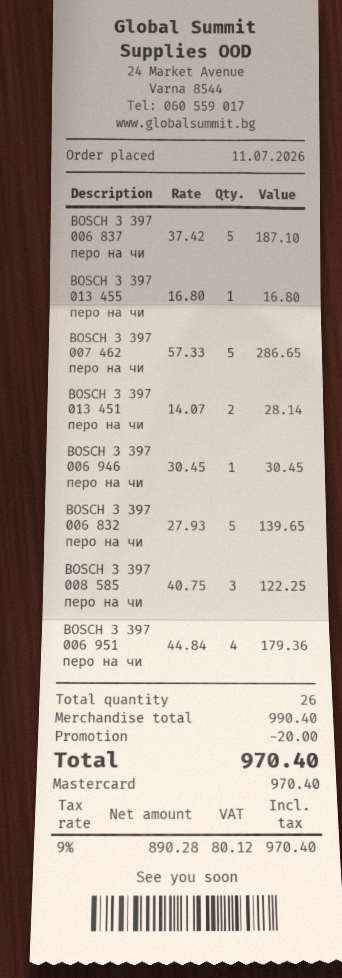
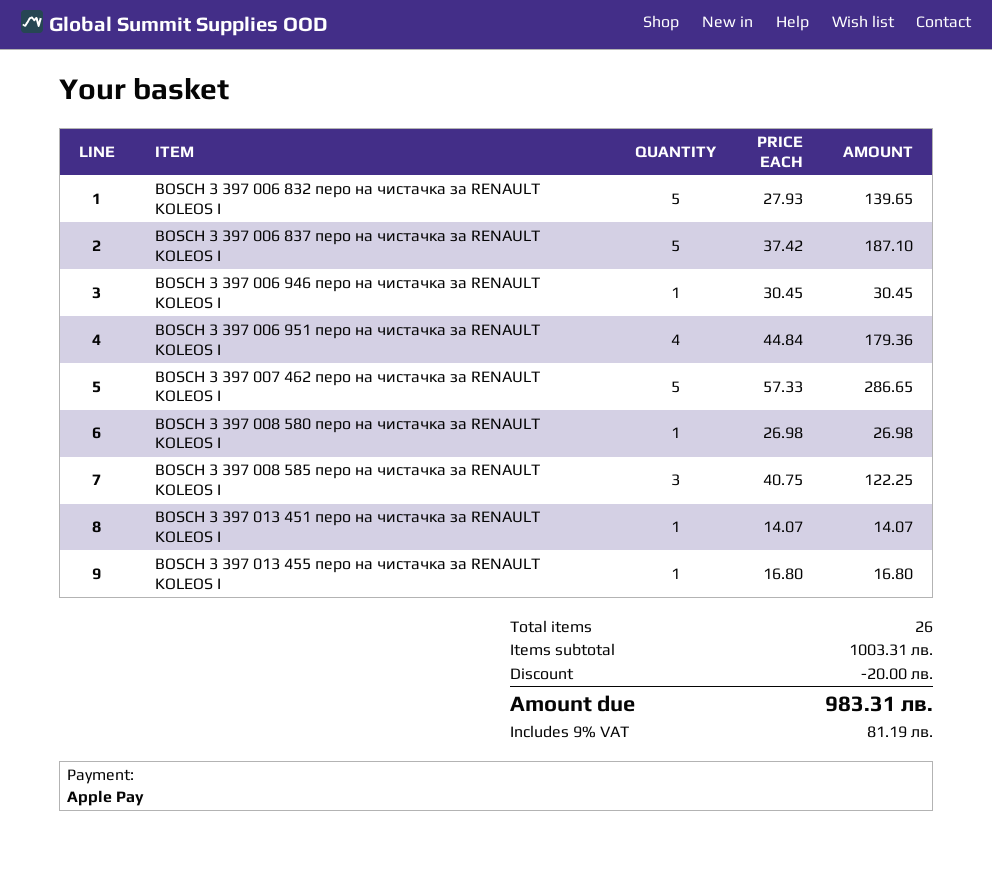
payment method: Mastercard -> Apple Pay
BOSCH 3 397 013 451 перо на чи: 2 x 14.07 = 28.14 -> 1 x 14.07 = 14.07
BOSCH 3 397 008 580 перо на чистачка за RENAULT KOLEOS I: none -> 1 x 26.98 = 26.98
subtotal: 990.40 -> 1003.31
tax: 9% = 80.12 -> 9% = 81.19
total: 970.40 -> 983.31

